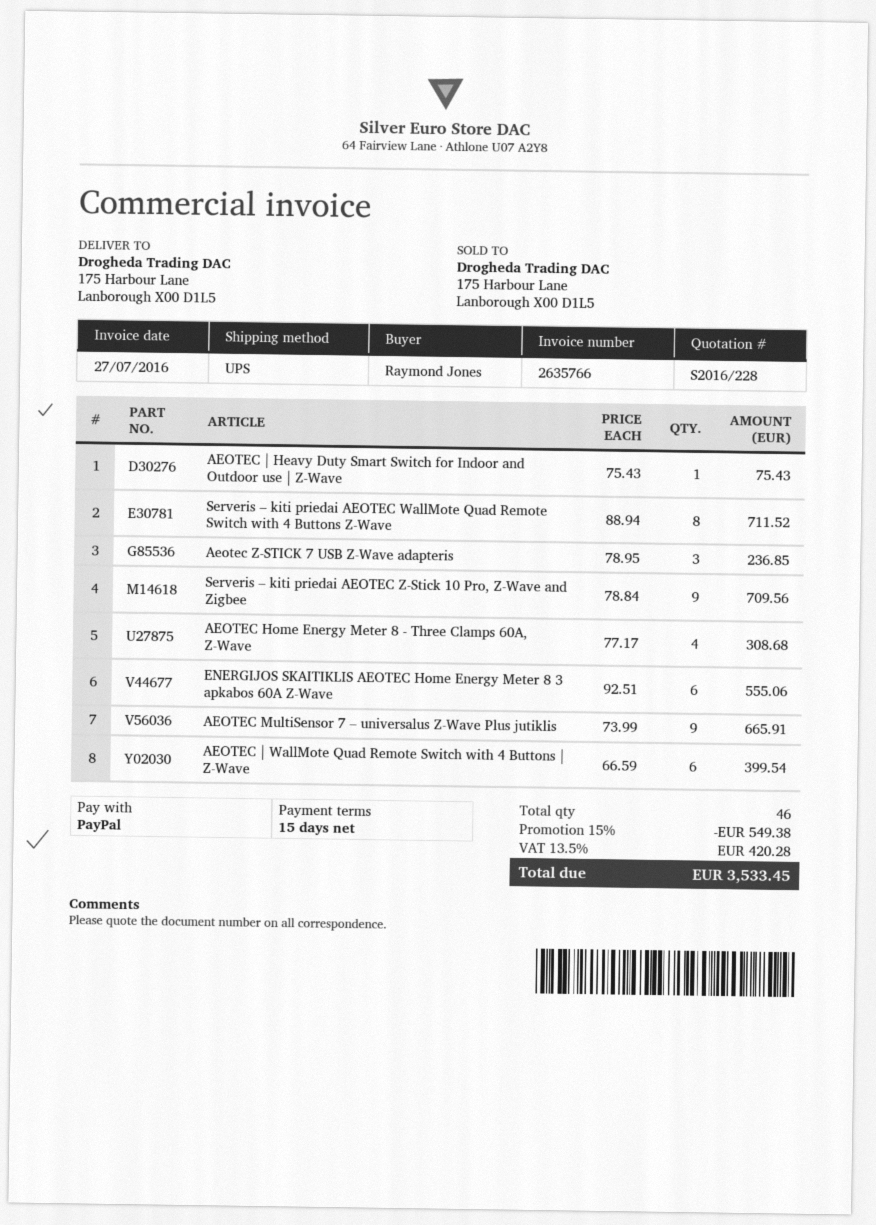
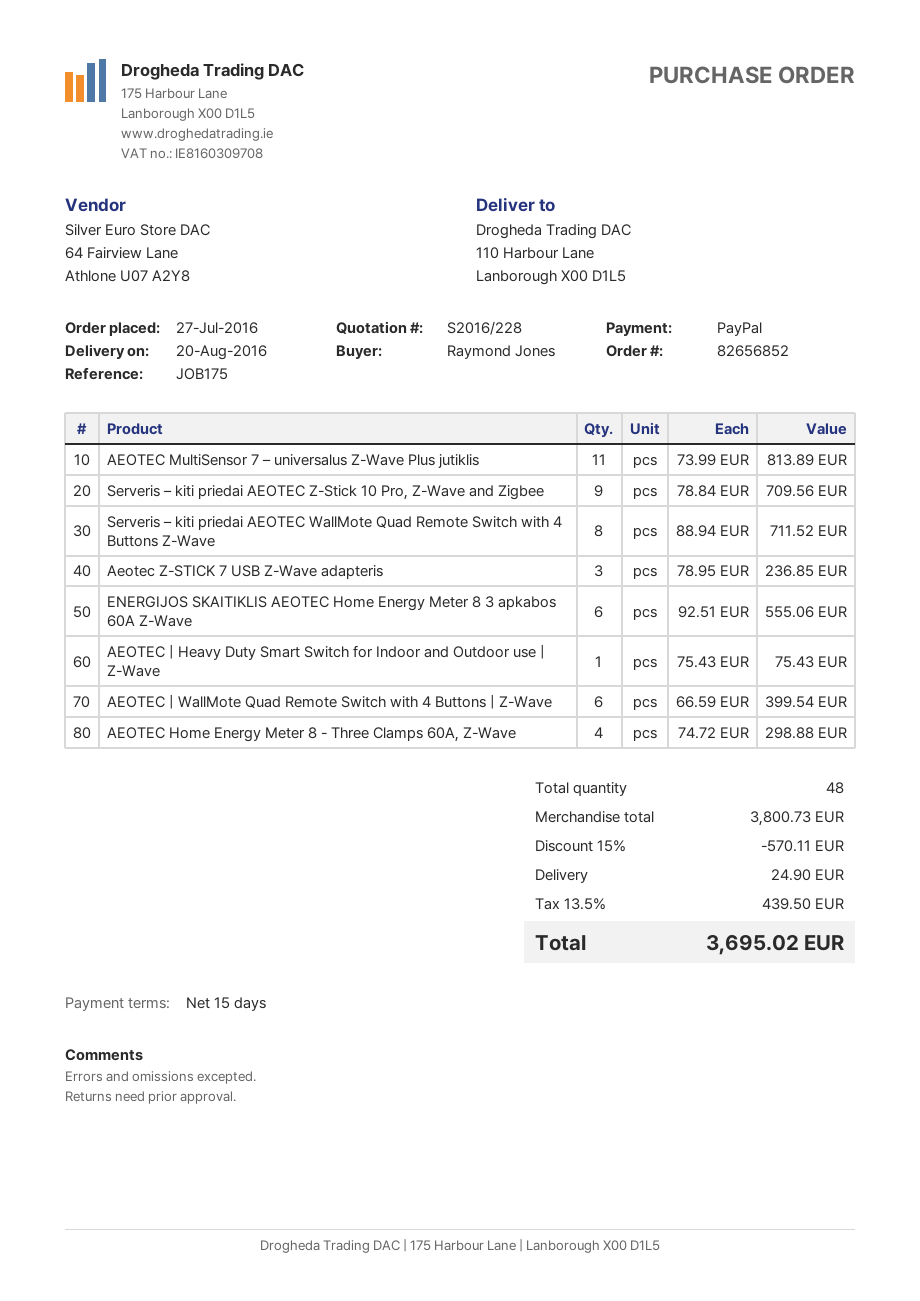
ship to: 175 Harbour Lane, Lanborough X00 D1L5 -> 110 Harbour Lane, Lanborough X00 D1L5
AEOTEC Home Energy Meter 8 - Three Clamps 60A, Z-Wave: 4 x 77.17 = 308.68 -> 4 x 74.72 = 298.88
AEOTEC MultiSensor 7 – universalus Z-Wave Plus jutiklis: 9 x 73.99 = 665.91 -> 11 x 73.99 = 813.89
total quantity: 46 -> 48
discount: 15% = 549.38 -> 15% = 570.11
shipping: none -> 24.90
tax: 13.5% = 420.28 -> 13.5% = 439.50
total: 3533.45 -> 3695.02

